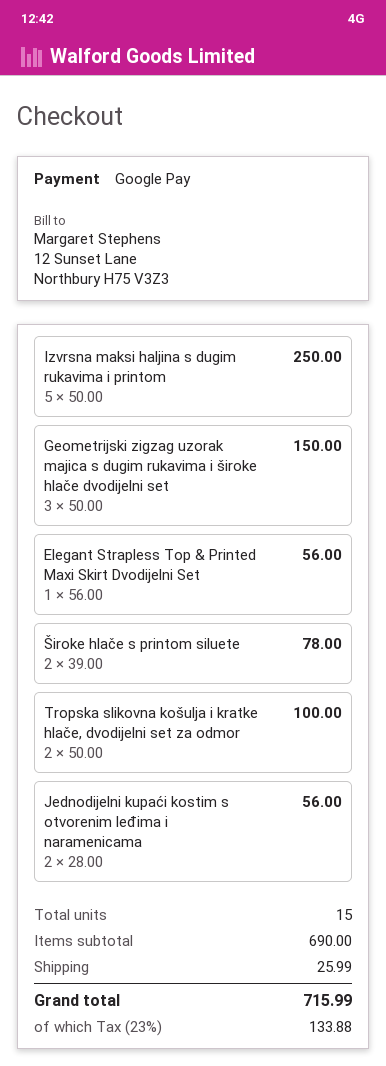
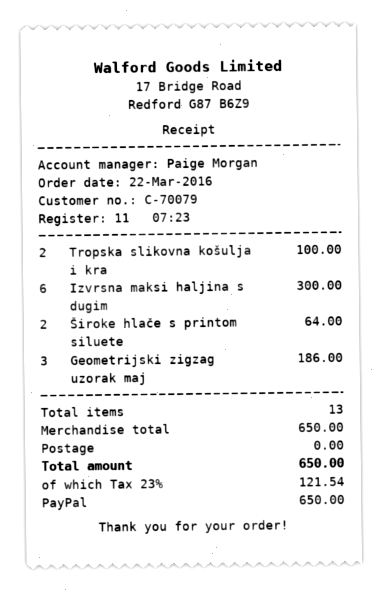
payment method: Google Pay -> PayPal
Izvrsna maksi haljina s dugim rukavima i printom: 5 for 250.00 -> 6 for 300.00
Geometrijski zigzag uzorak majica s dugim rukavima i široke hlače dvodijelni set: 3 for 150.00 -> 3 for 186.00
Elegant Strapless Top & Printed Maxi Skirt Dvodijelni Set: 1 for 56.00 -> none
Široke hlače s printom siluete: 2 for 78.00 -> 2 for 64.00
Jednodijelni kupaći kostim s otvorenim leđima i naramenicama: 2 for 56.00 -> none
total quantity: 15 -> 13
subtotal: 690.00 -> 650.00
shipping: 25.99 -> 0.00
tax: 23% = 133.88 -> 23% = 121.54
total: 715.99 -> 650.00

